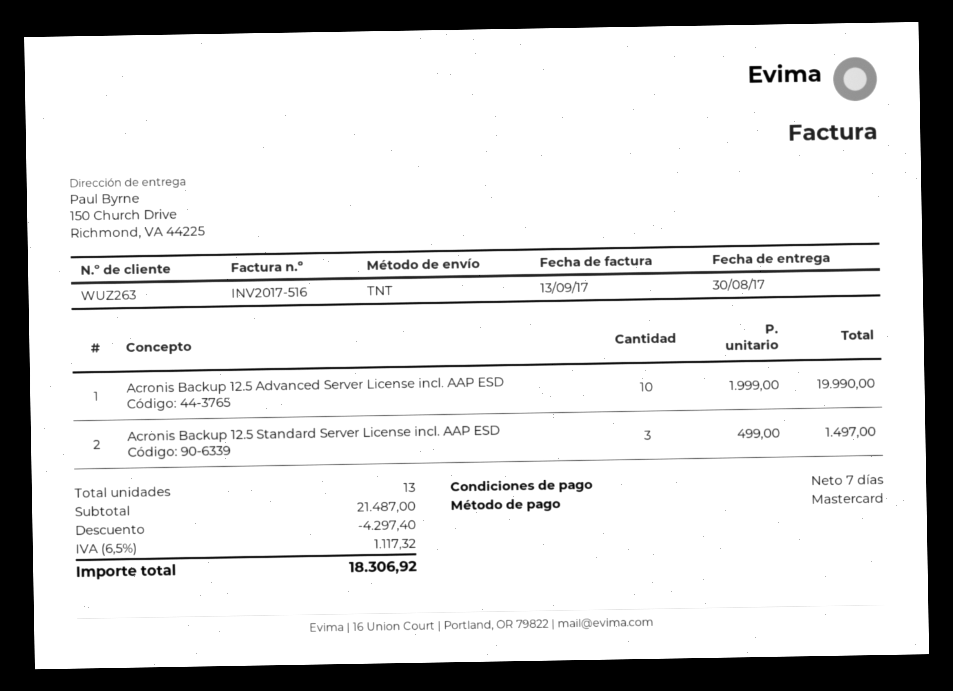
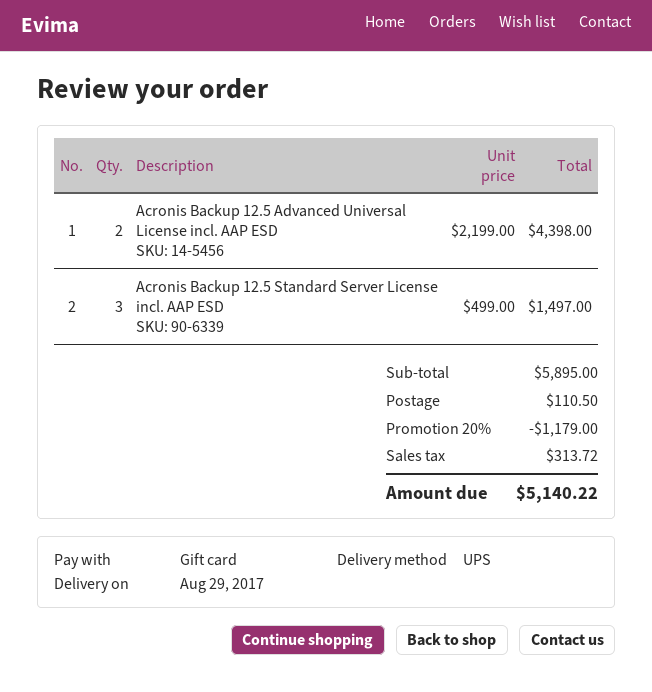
delivery date: 2017-08-30 -> 2017-08-29
payment method: Mastercard -> gift card
shipping method: TNT -> UPS
Acronis Backup 12.5 Advanced Server License incl. AAP ESD: 10 x 1999.00 = 19990.00 -> none
Acronis Backup 12.5 Advanced Universal License incl. AAP ESD: none -> 2 x 2199.00 = 4398.00
subtotal: 21487.00 -> 5895.00
discount: 4297.40 -> 1179.00
shipping: none -> 110.50
tax: 1117.32 -> 313.72
total: 18306.92 -> 5140.22

